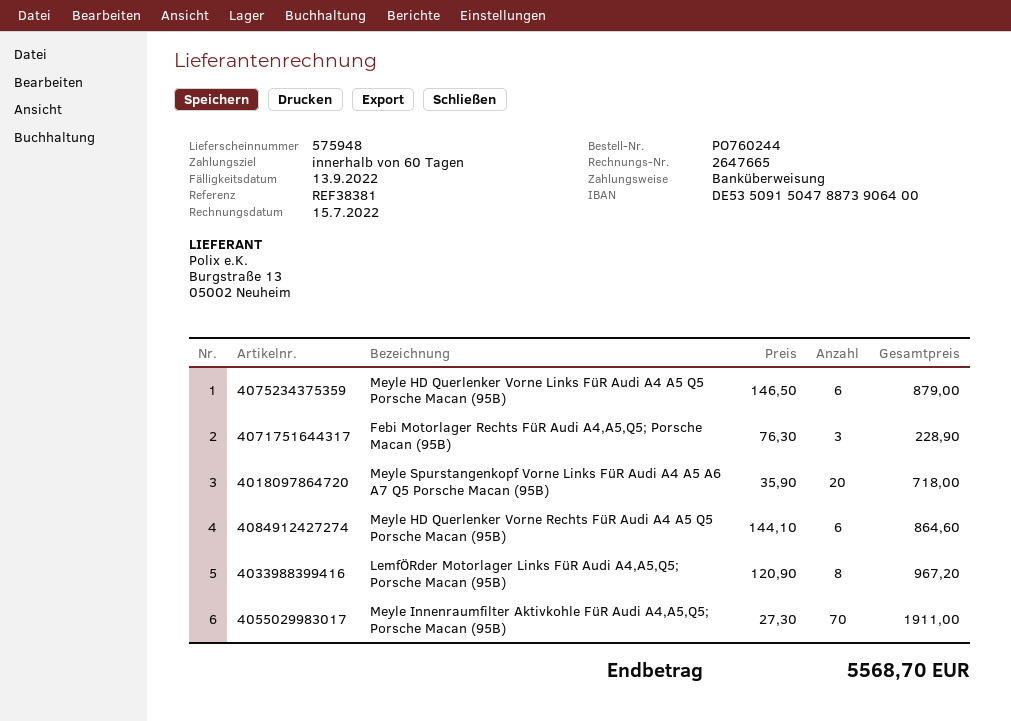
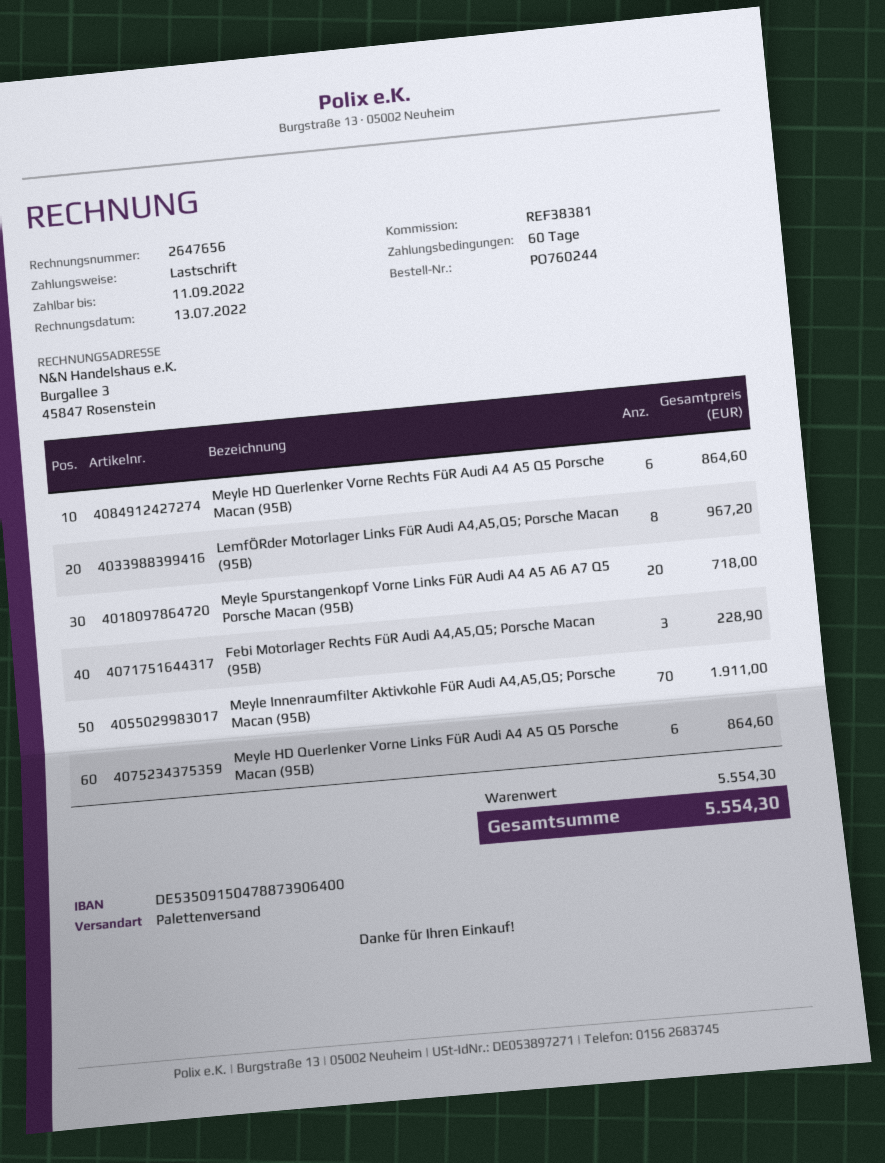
invoice number: 2647665 -> 2647656
invoice date: 2022-07-15 -> 2022-07-13
due date: 2022-09-13 -> 2022-09-11
payment method: bank transfer -> direct debit
Meyle HD Querlenker Vorne Links FüR Audi A4 A5 Q5 Porsche Macan (95B): 6 for 879.00 -> 6 for 864.60
total: 5568.70 -> 5554.30

